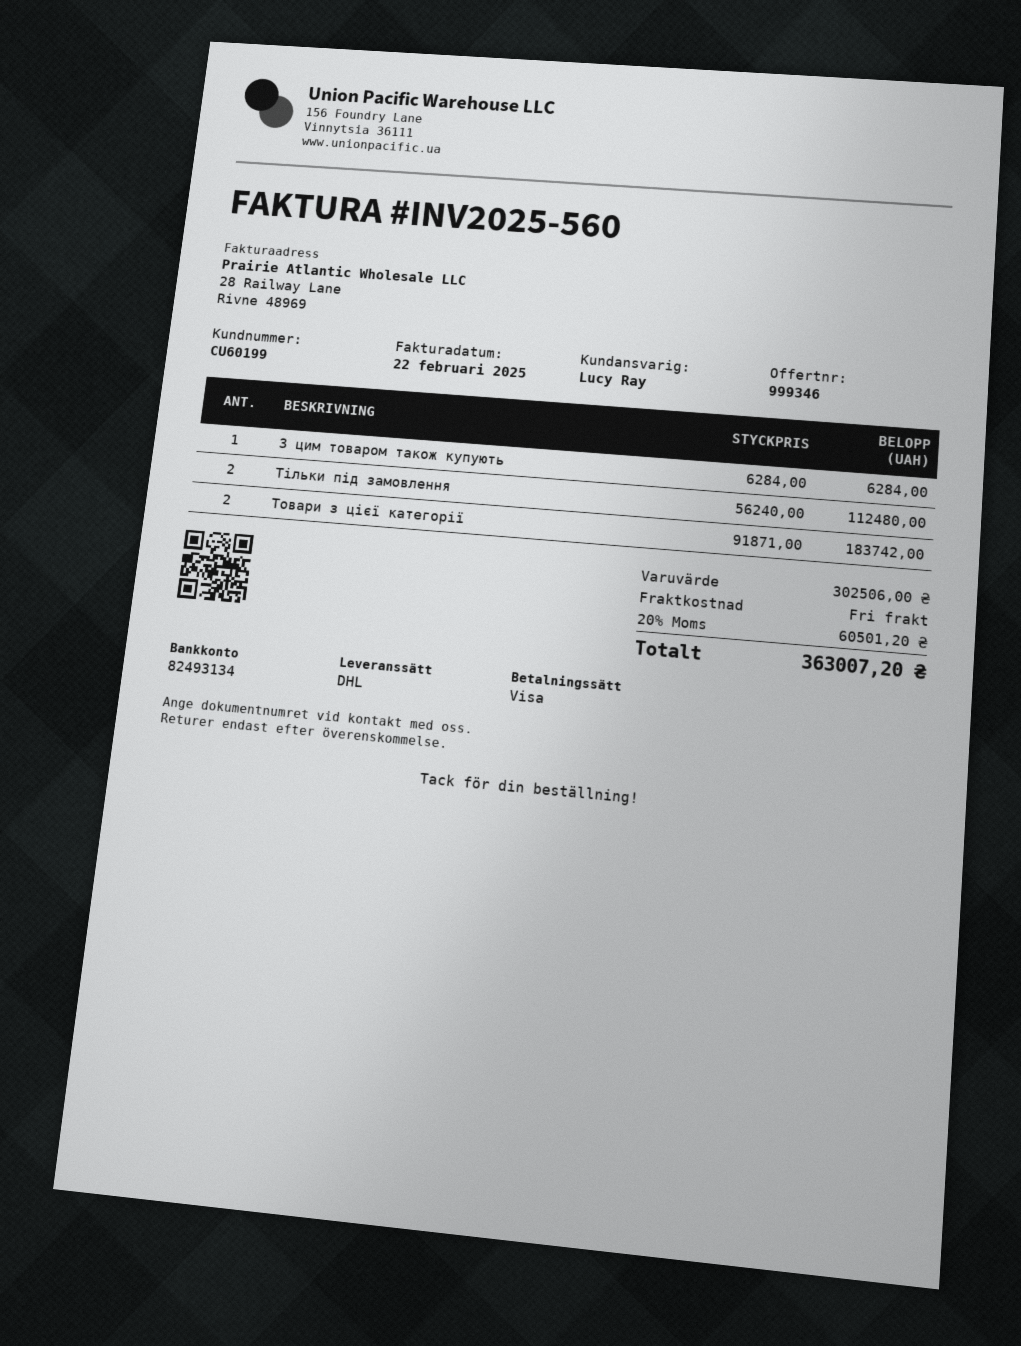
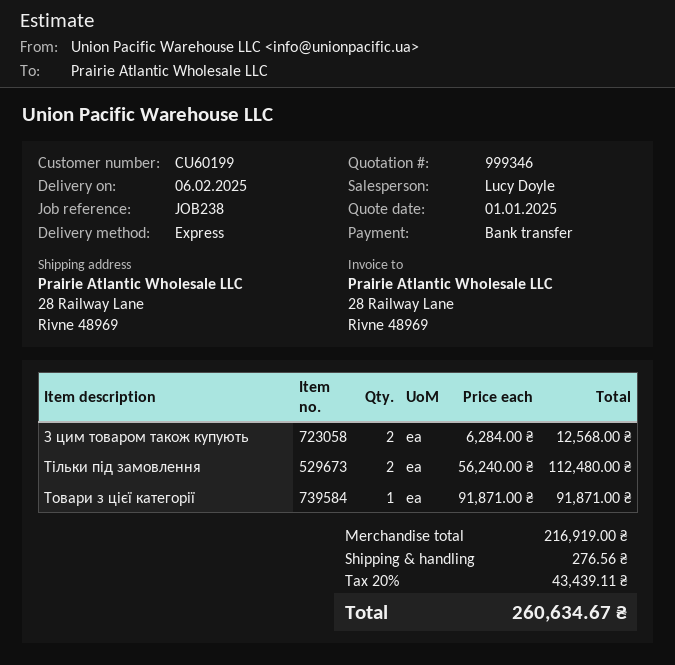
sales rep: Lucy Ray -> Lucy Doyle
payment method: Visa -> bank transfer
shipping method: DHL -> express
З цим товаром також купують: 1 x 6284.00 = 6284.00 -> 2 x 6284.00 = 12568.00
Товари з цієї категорії: 2 x 91871.00 = 183742.00 -> 1 x 91871.00 = 91871.00
subtotal: 302506.00 -> 216919.00
shipping: 0.00 -> 276.56
tax: 20% = 60501.20 -> 20% = 43439.11
total: 363007.20 -> 260634.67

